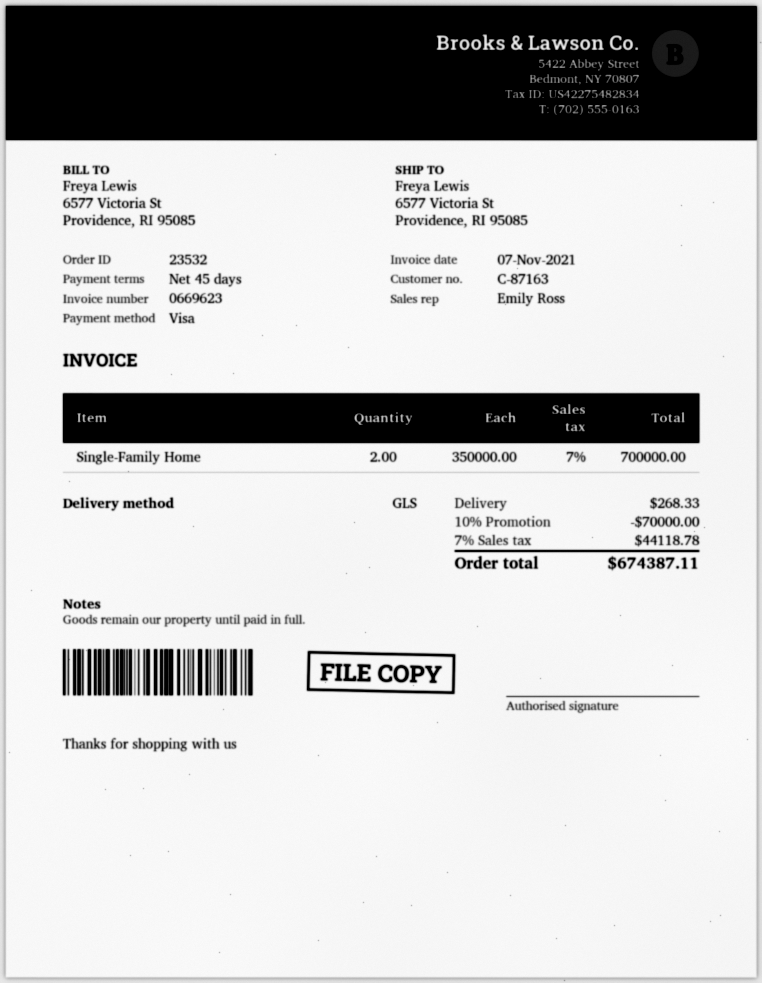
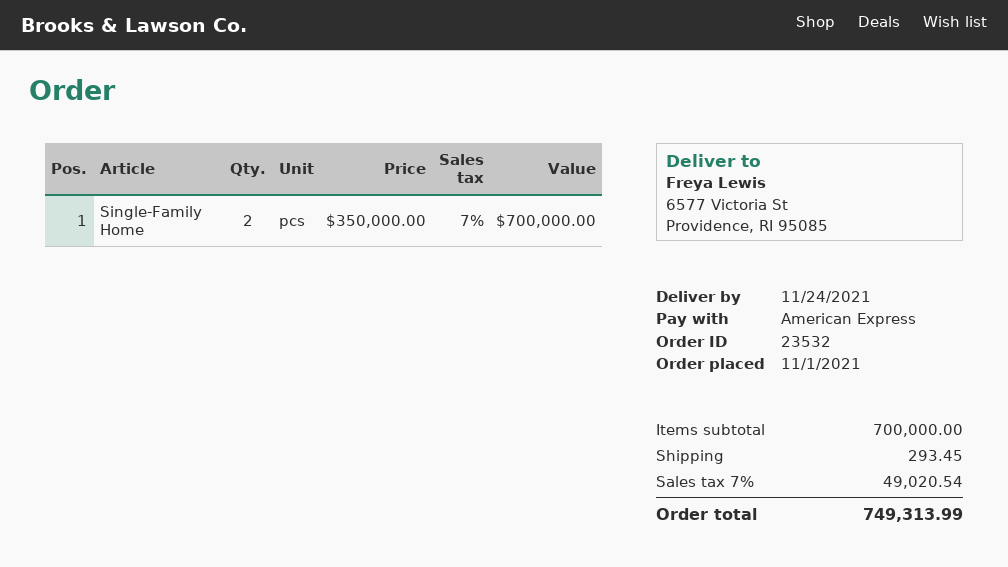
payment method: Visa -> American Express
discount: 10% = 70000.00 -> none
shipping: 268.33 -> 293.45
tax: 7% = 44118.78 -> 7% = 49020.54
total: 674387.11 -> 749313.99

